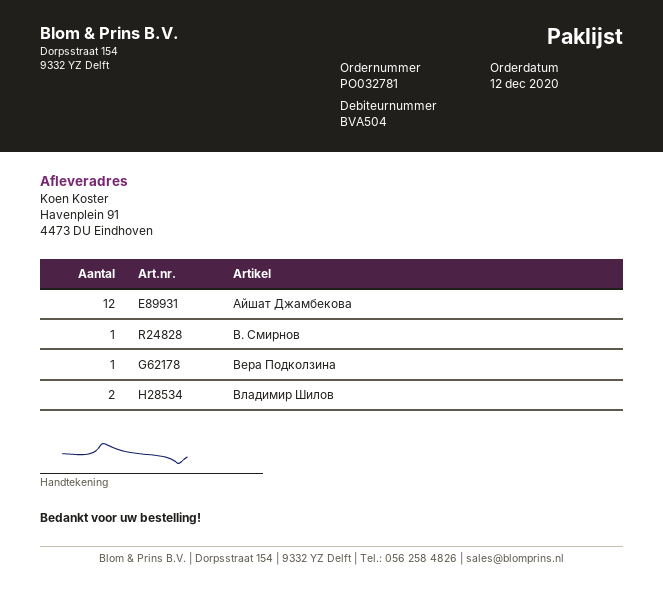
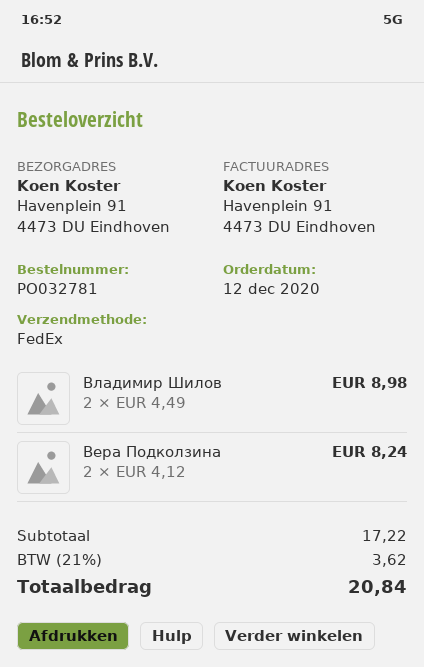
Айшат Джамбекова: 12 -> none
В. Смирнов: 1 -> none
Вера Подколзина: 1 -> 2

